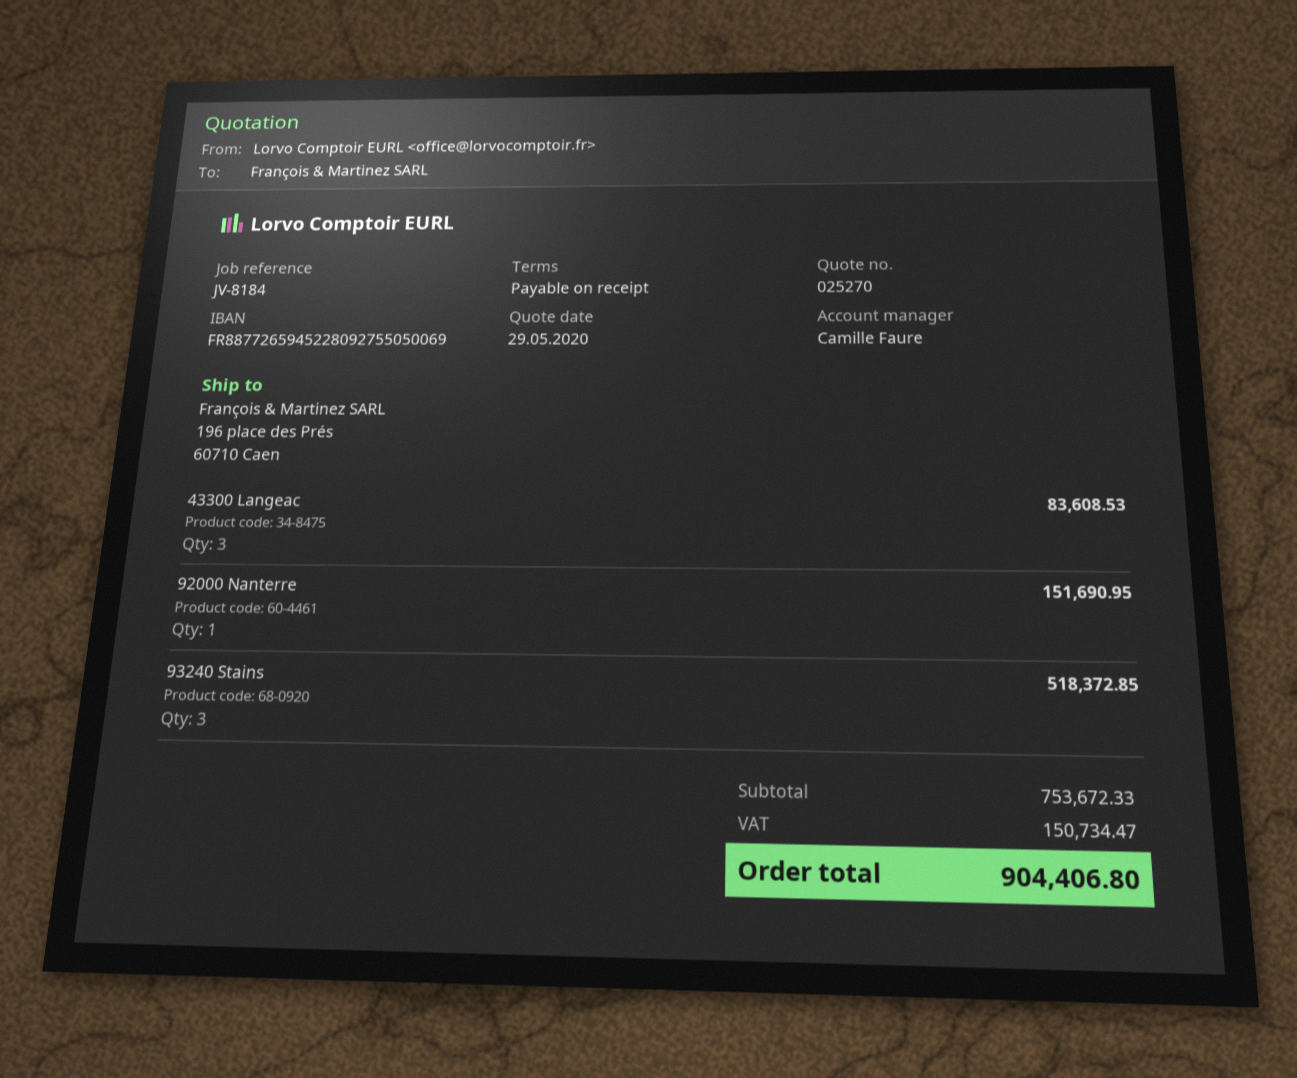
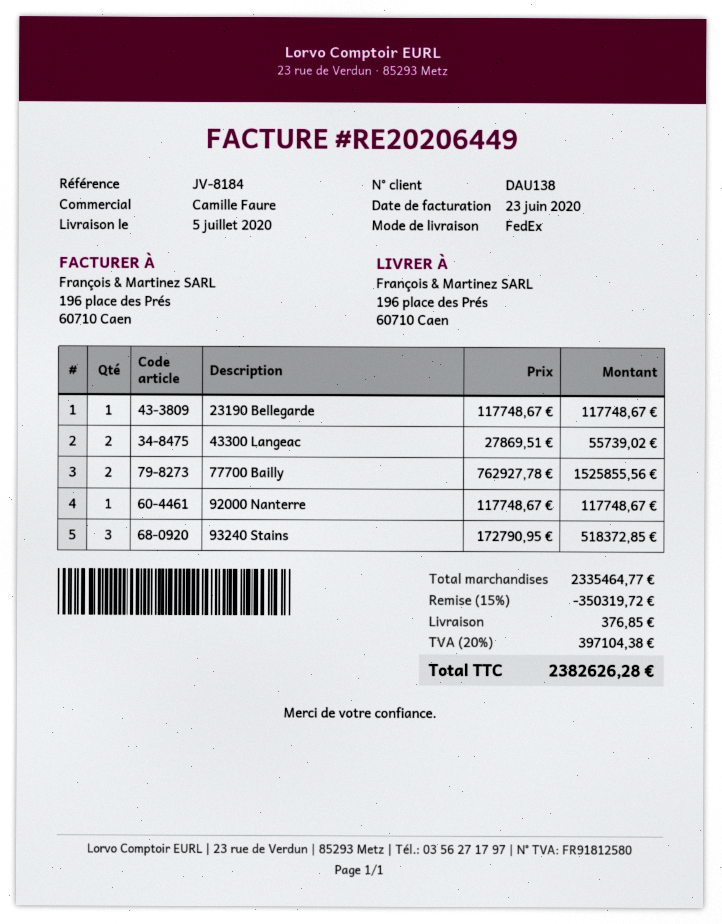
43300 Langeac: 3 for 83608.53 -> 2 for 55739.02
92000 Nanterre: 1 for 151690.95 -> 1 for 117748.67
23190 Bellegarde: none -> 1 for 117748.67
77700 Bailly: none -> 2 for 1525855.56
subtotal: 753672.33 -> 2335464.77
discount: none -> 15% = 350319.72
shipping: none -> 376.85
tax: 150734.47 -> 397104.38
total: 904406.80 -> 2382626.28

